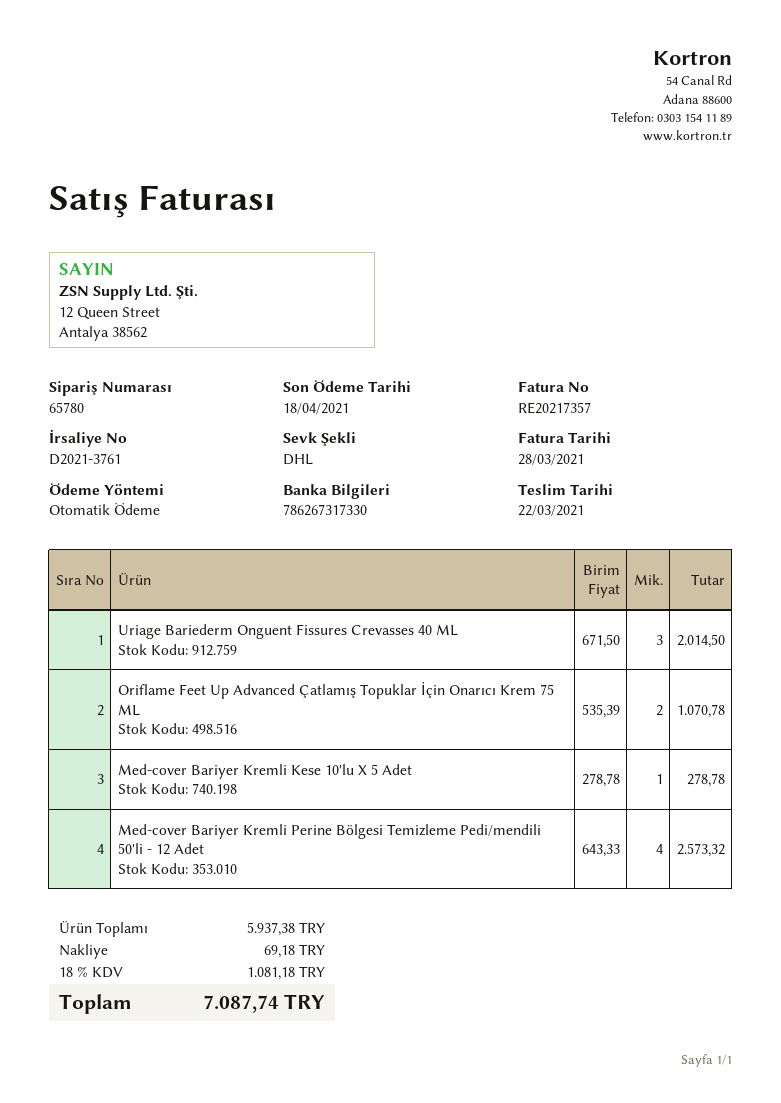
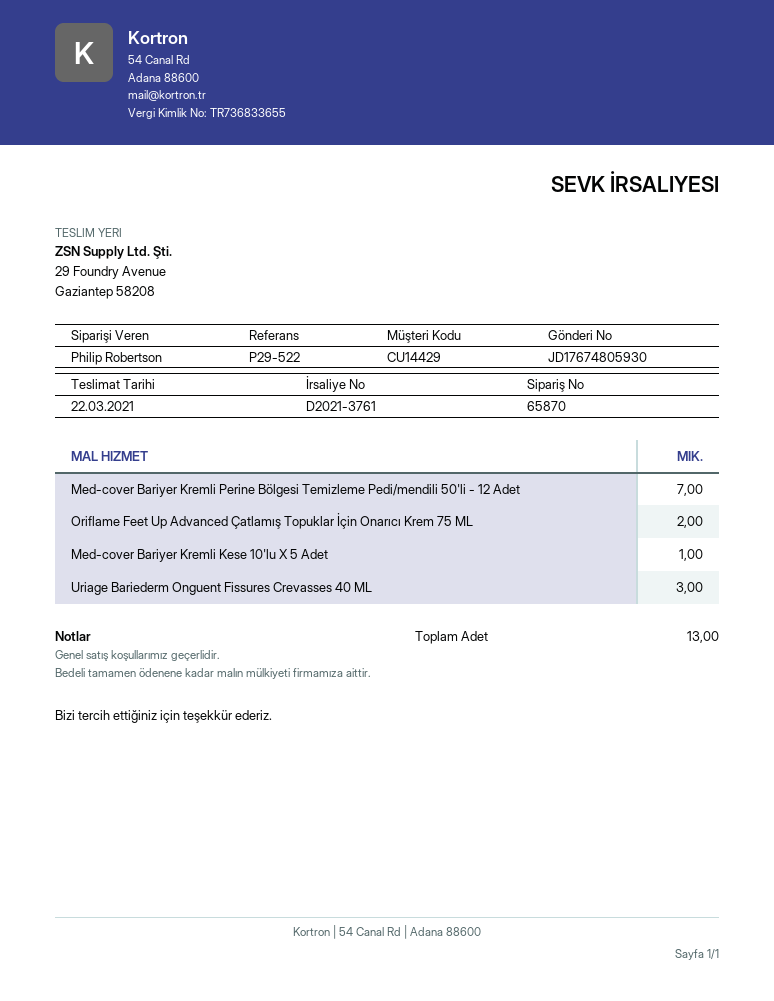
order number: 65780 -> 65870
Med-cover Bariyer Kremli Perine Bölgesi Temizleme Pedi/mendili 50'li - 12 Adet: 4 -> 7

